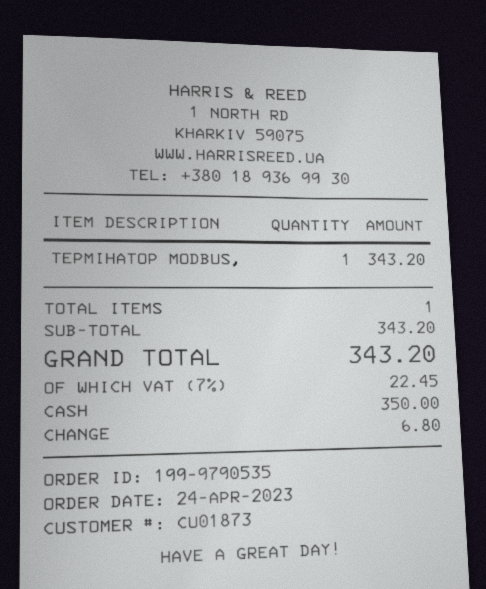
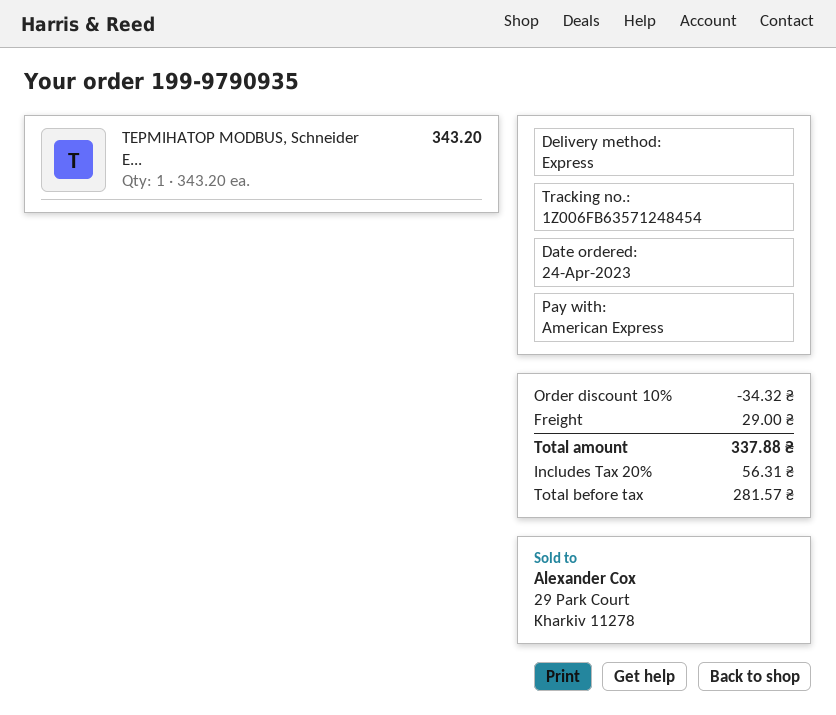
order number: 199-9790535 -> 199-9790935
payment method: cash -> American Express
discount: none -> 10% = 34.32
shipping: none -> 29.00
tax: 7% = 22.45 -> 20% = 56.31
total: 343.20 -> 337.88

